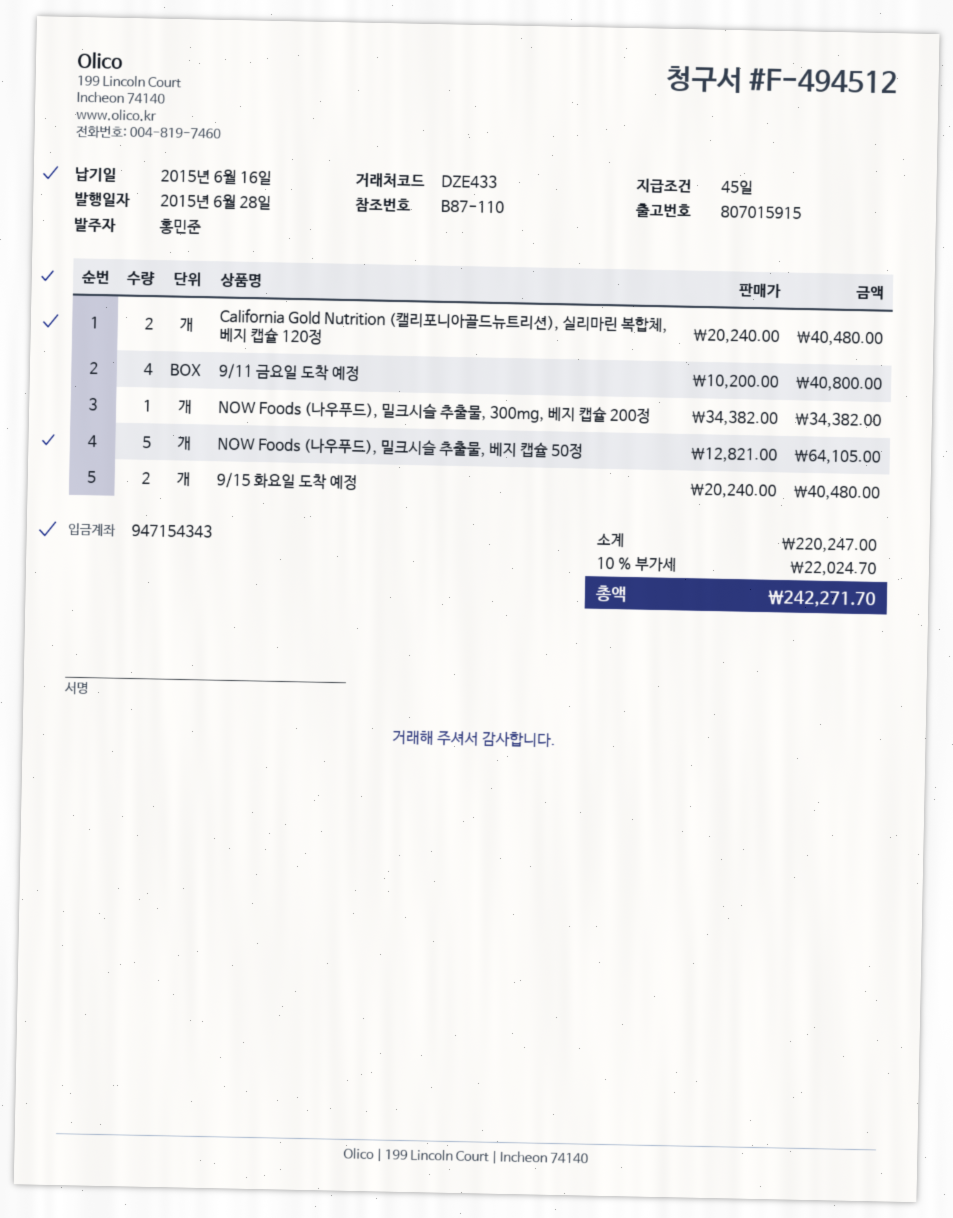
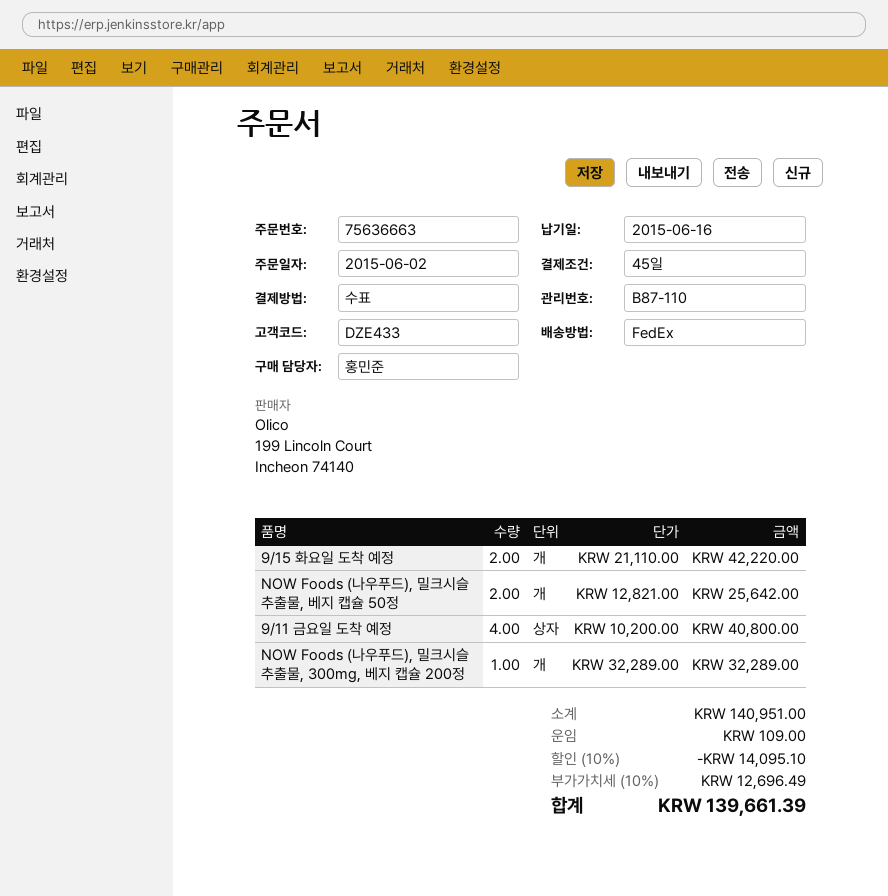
California Gold Nutrition (캘리포니아골드뉴트리션), 실리마린 복합체, 베지 캡슐 120정: 2 x 20240.00 = 40480.00 -> none
NOW Foods (나우푸드), 밀크시슬 추출물, 300mg, 베지 캡슐 200정: 1 x 34382.00 = 34382.00 -> 1 x 32289.00 = 32289.00
NOW Foods (나우푸드), 밀크시슬 추출물, 베지 캡슐 50정: 5 x 12821.00 = 64105.00 -> 2 x 12821.00 = 25642.00
9/15 화요일 도착 예정: 2 x 20240.00 = 40480.00 -> 2 x 21110.00 = 42220.00
subtotal: 220247.00 -> 140951.00
discount: none -> 10% = 14095.10
shipping: none -> 109.00
tax: 10% = 22024.70 -> 10% = 12696.49
total: 242271.70 -> 139661.39

